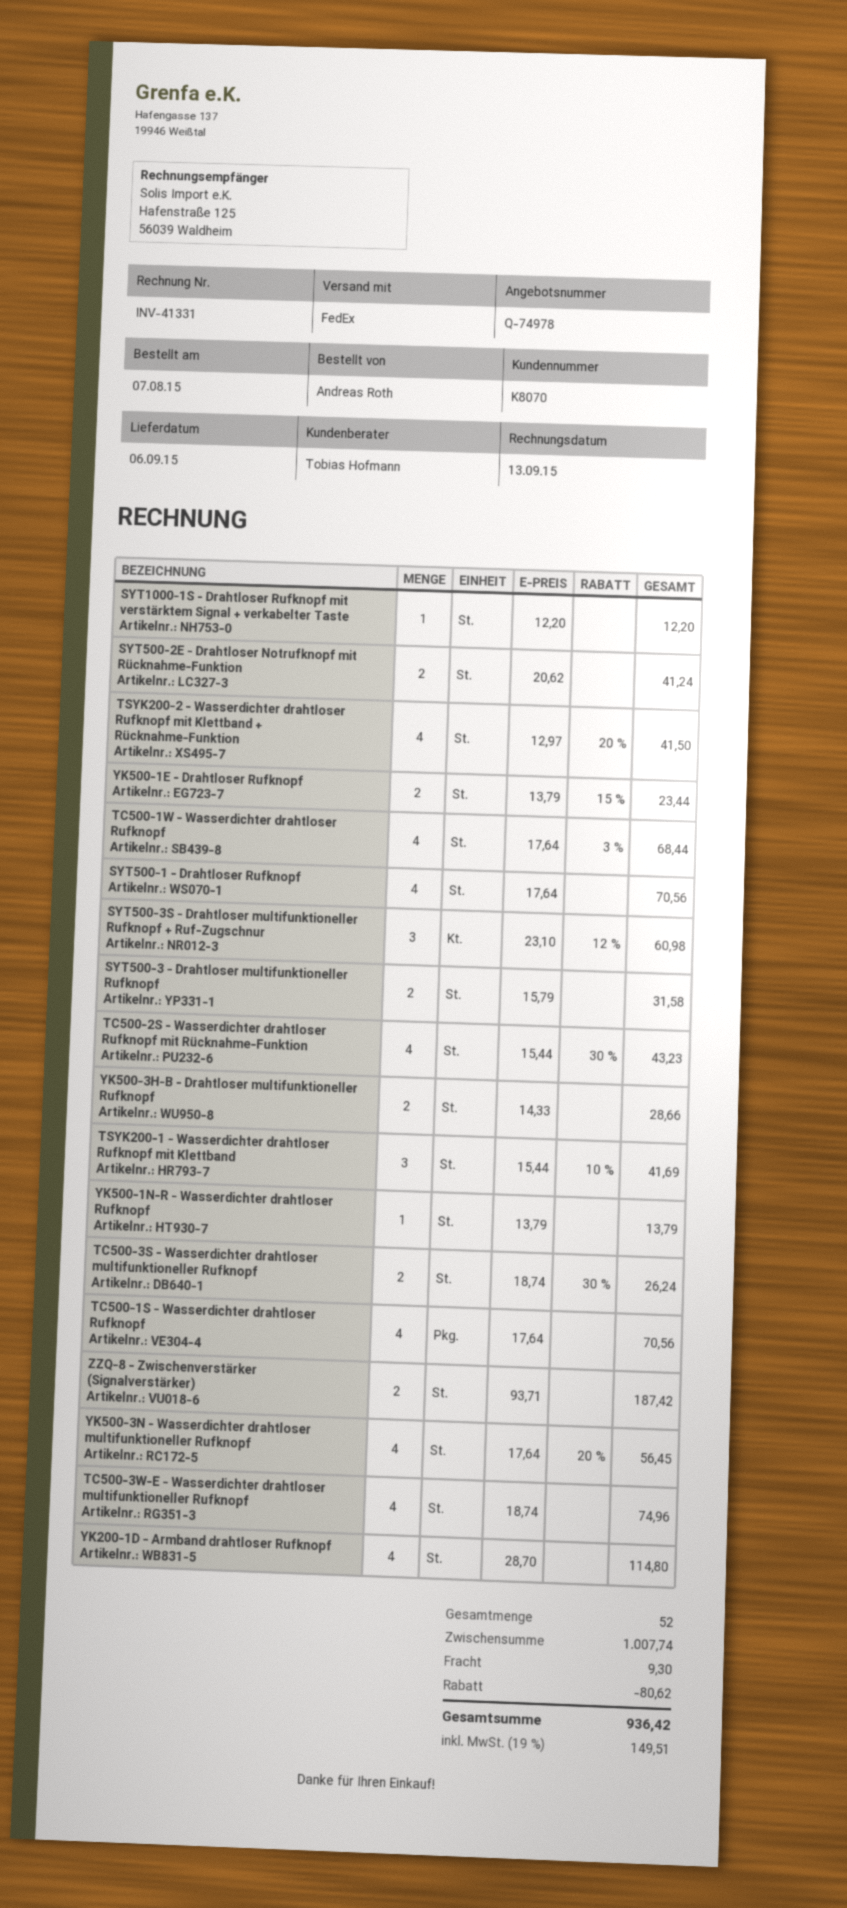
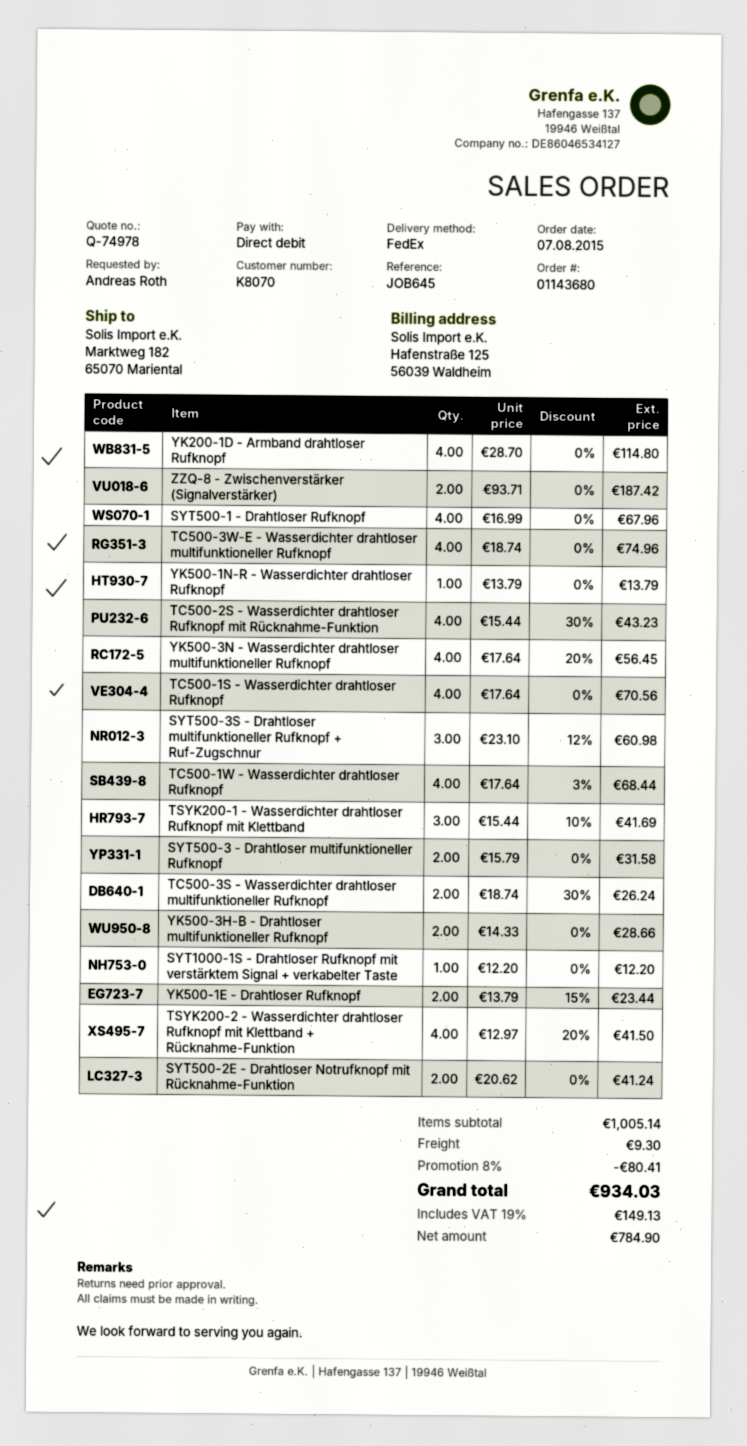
SYT500-1 - Drahtloser Rufknopf: 4 x 17.64 = 70.56 -> 4 x 16.99 = 67.96
subtotal: 1007.74 -> 1005.14
discount: 80.62 -> 80.41
tax: 19% = 149.51 -> 19% = 149.13
total: 936.42 -> 934.03

